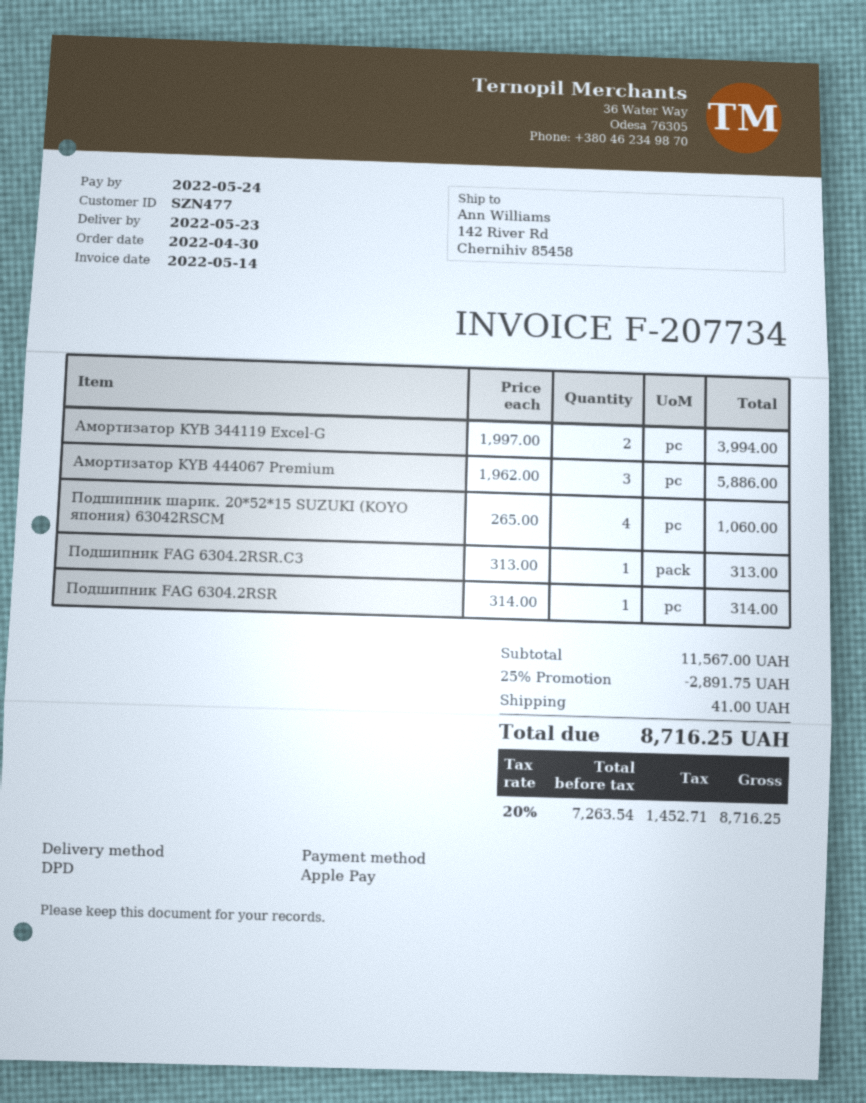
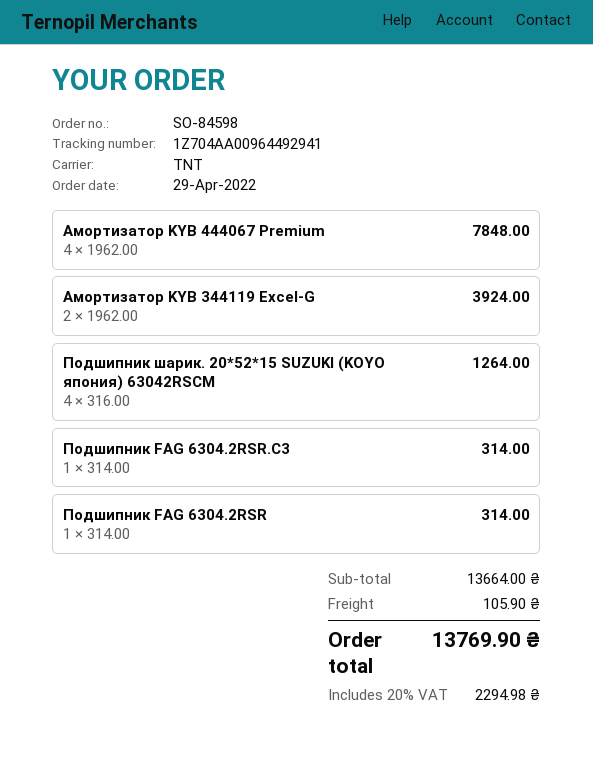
order date: 2022-04-30 -> 2022-04-29
shipping method: DPD -> TNT
Амортизатор KYB 344119 Excel-G: 2 x 1997.00 = 3994.00 -> 2 x 1962.00 = 3924.00
Амортизатор KYB 444067 Premium: 3 x 1962.00 = 5886.00 -> 4 x 1962.00 = 7848.00
Подшипник шарик. 20*52*15 SUZUKI (KOYO япония) 63042RSCM: 4 x 265.00 = 1060.00 -> 4 x 316.00 = 1264.00
Подшипник FAG 6304.2RSR.C3: 1 x 313.00 = 313.00 -> 1 x 314.00 = 314.00
subtotal: 11567.00 -> 13664.00
discount: 25% = 2891.75 -> none
shipping: 41.00 -> 105.90
tax: 20% = 1452.71 -> 20% = 2294.98
total: 8716.25 -> 13769.90

